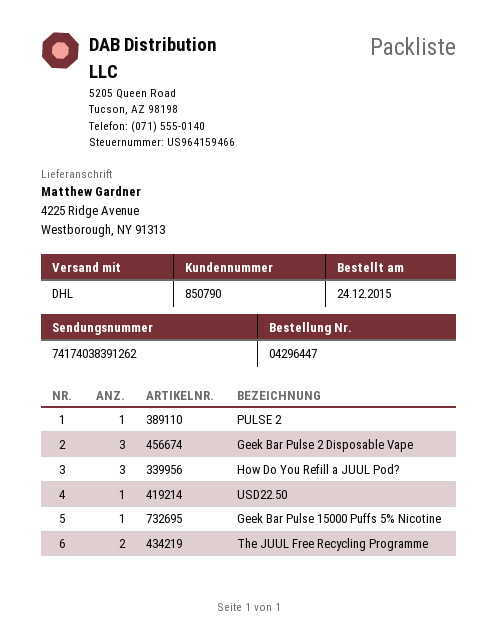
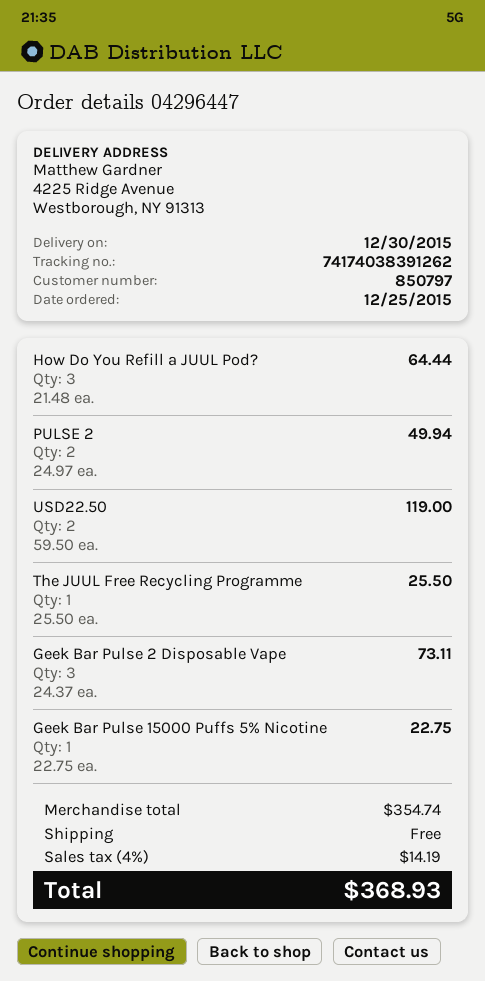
order date: 2015-12-24 -> 2015-12-25
customer number: 850790 -> 850797
PULSE 2: 1 -> 2
USD22.50: 1 -> 2
The JUUL Free Recycling Programme: 2 -> 1

